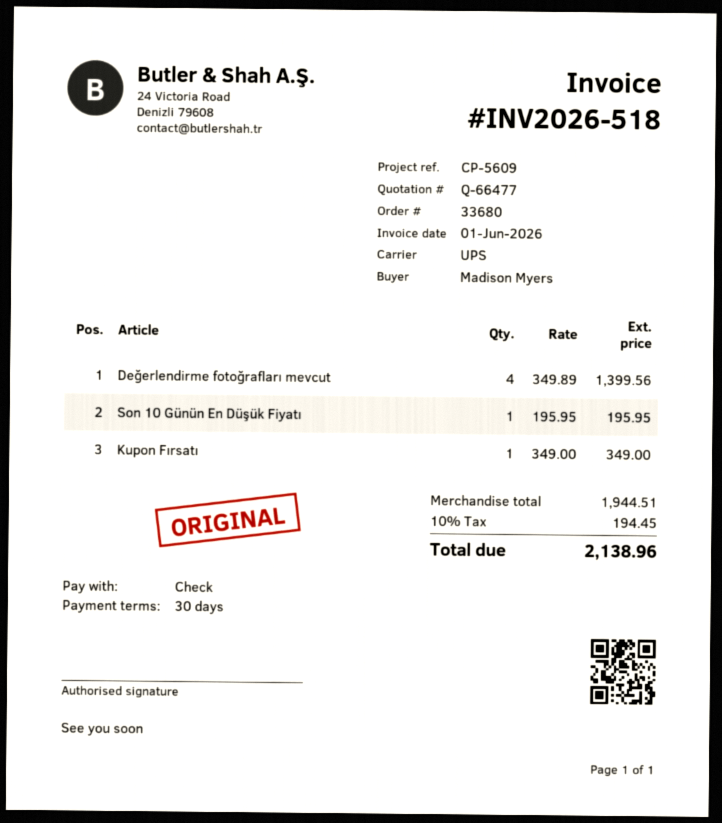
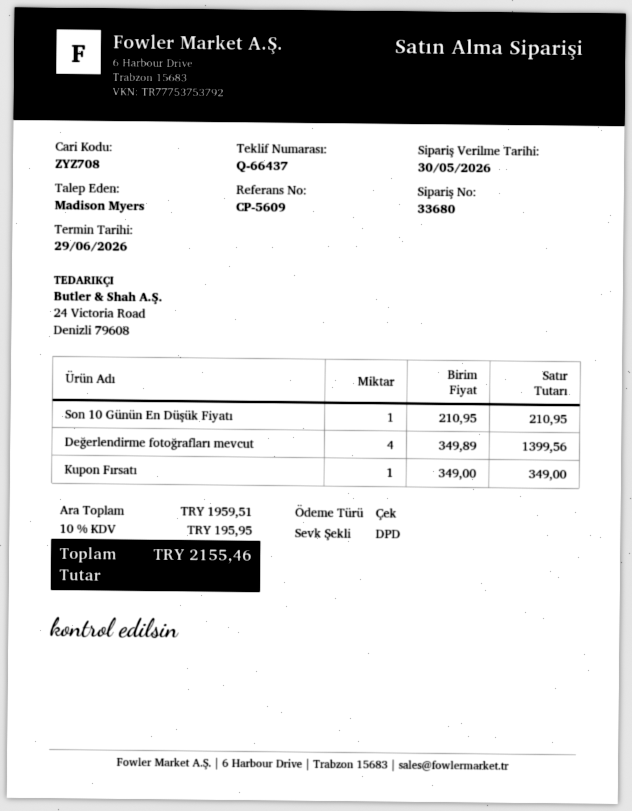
quote number: Q-66477 -> Q-66437
shipping method: UPS -> DPD
Son 10 Günün En Düşük Fiyatı: 1 x 195.95 = 195.95 -> 1 x 210.95 = 210.95
subtotal: 1944.51 -> 1959.51
tax: 10% = 194.45 -> 10% = 195.95
total: 2138.96 -> 2155.46

